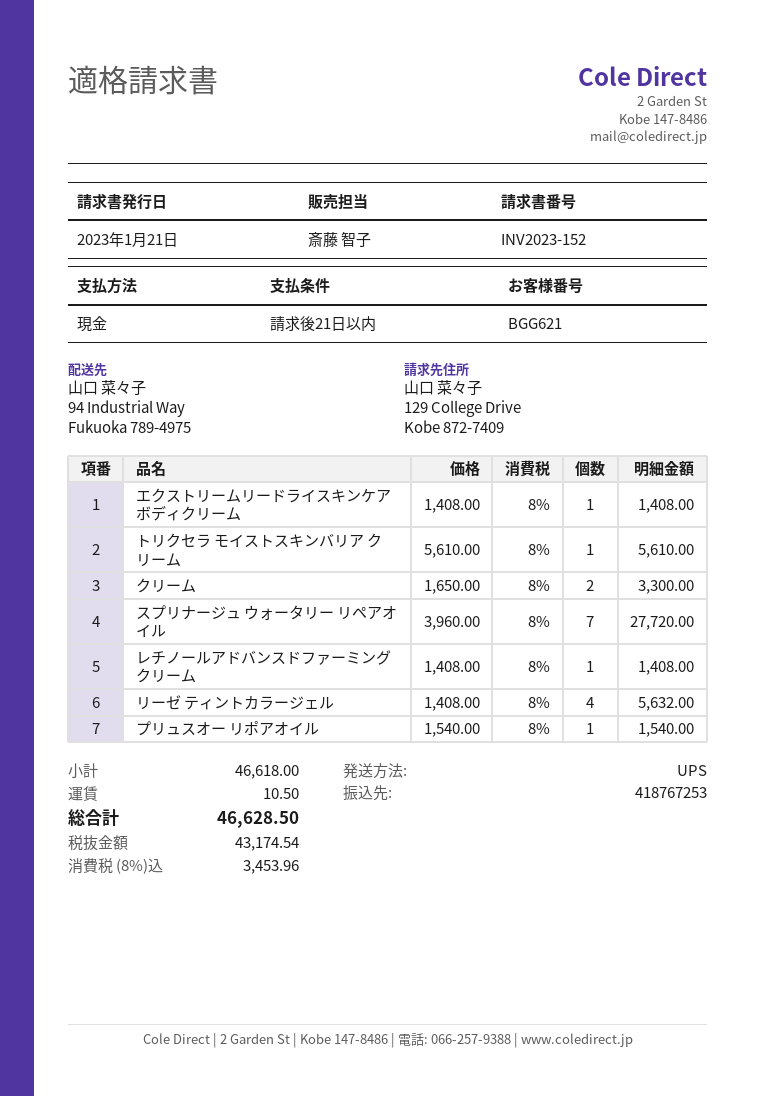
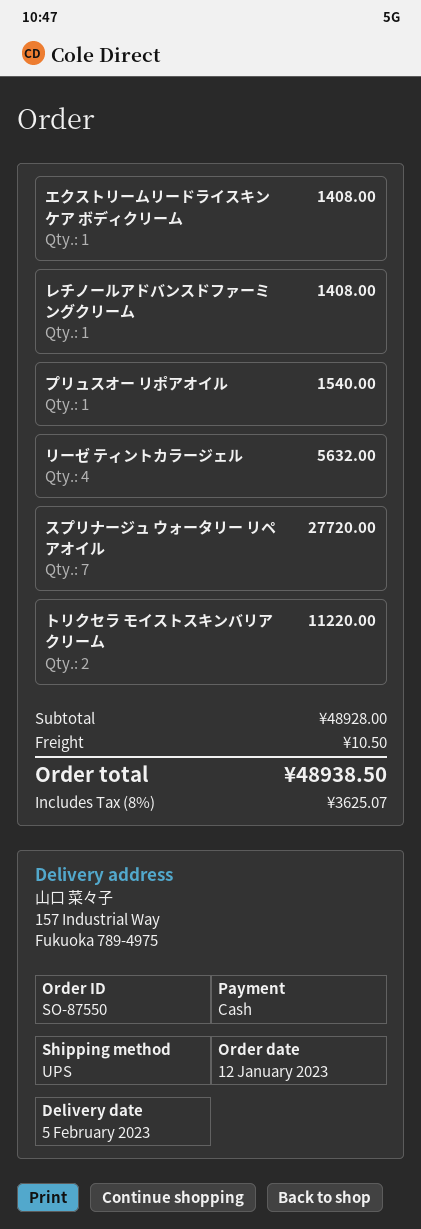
ship to: 94 Industrial Way, Fukuoka 789-4975 -> 157 Industrial Way, Fukuoka 789-4975
トリクセラ モイストスキンバリア クリーム: 1 for 5610.00 -> 2 for 11220.00
クリーム: 2 for 3300.00 -> none
subtotal: 46618.00 -> 48928.00
tax: 8% = 3453.96 -> 8% = 3625.07
total: 46628.50 -> 48938.50

